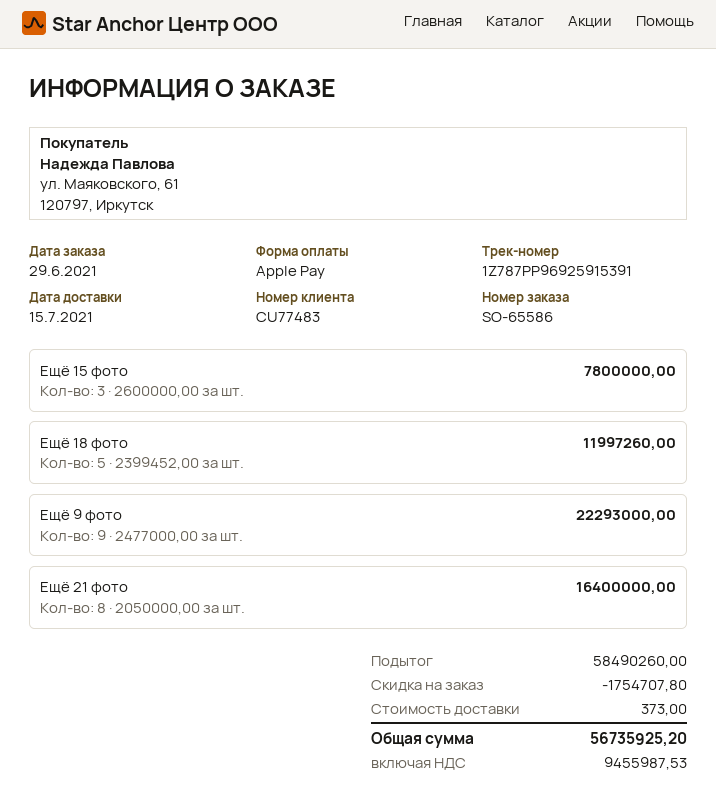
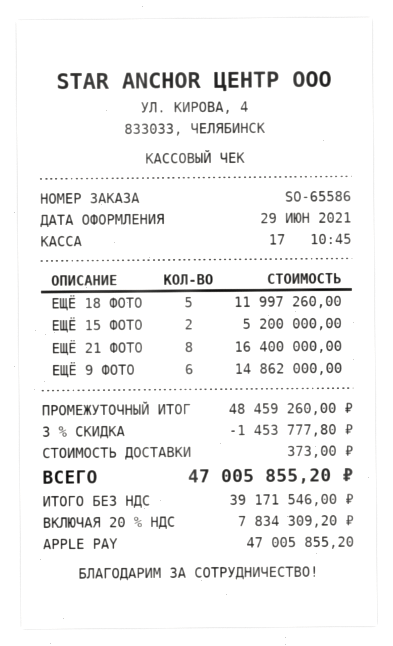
Ещё 15 фото: 3 for 7800000.00 -> 2 for 5200000.00
Ещё 9 фото: 9 for 22293000.00 -> 6 for 14862000.00
subtotal: 58490260.00 -> 48459260.00
discount: 1754707.80 -> 1453777.80
tax: 9455987.53 -> 7834309.20
total: 56735925.20 -> 47005855.20

